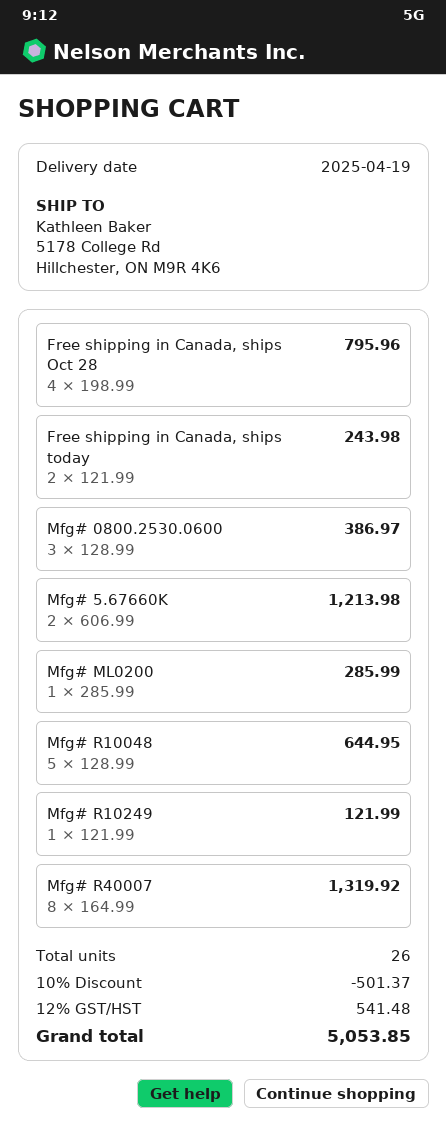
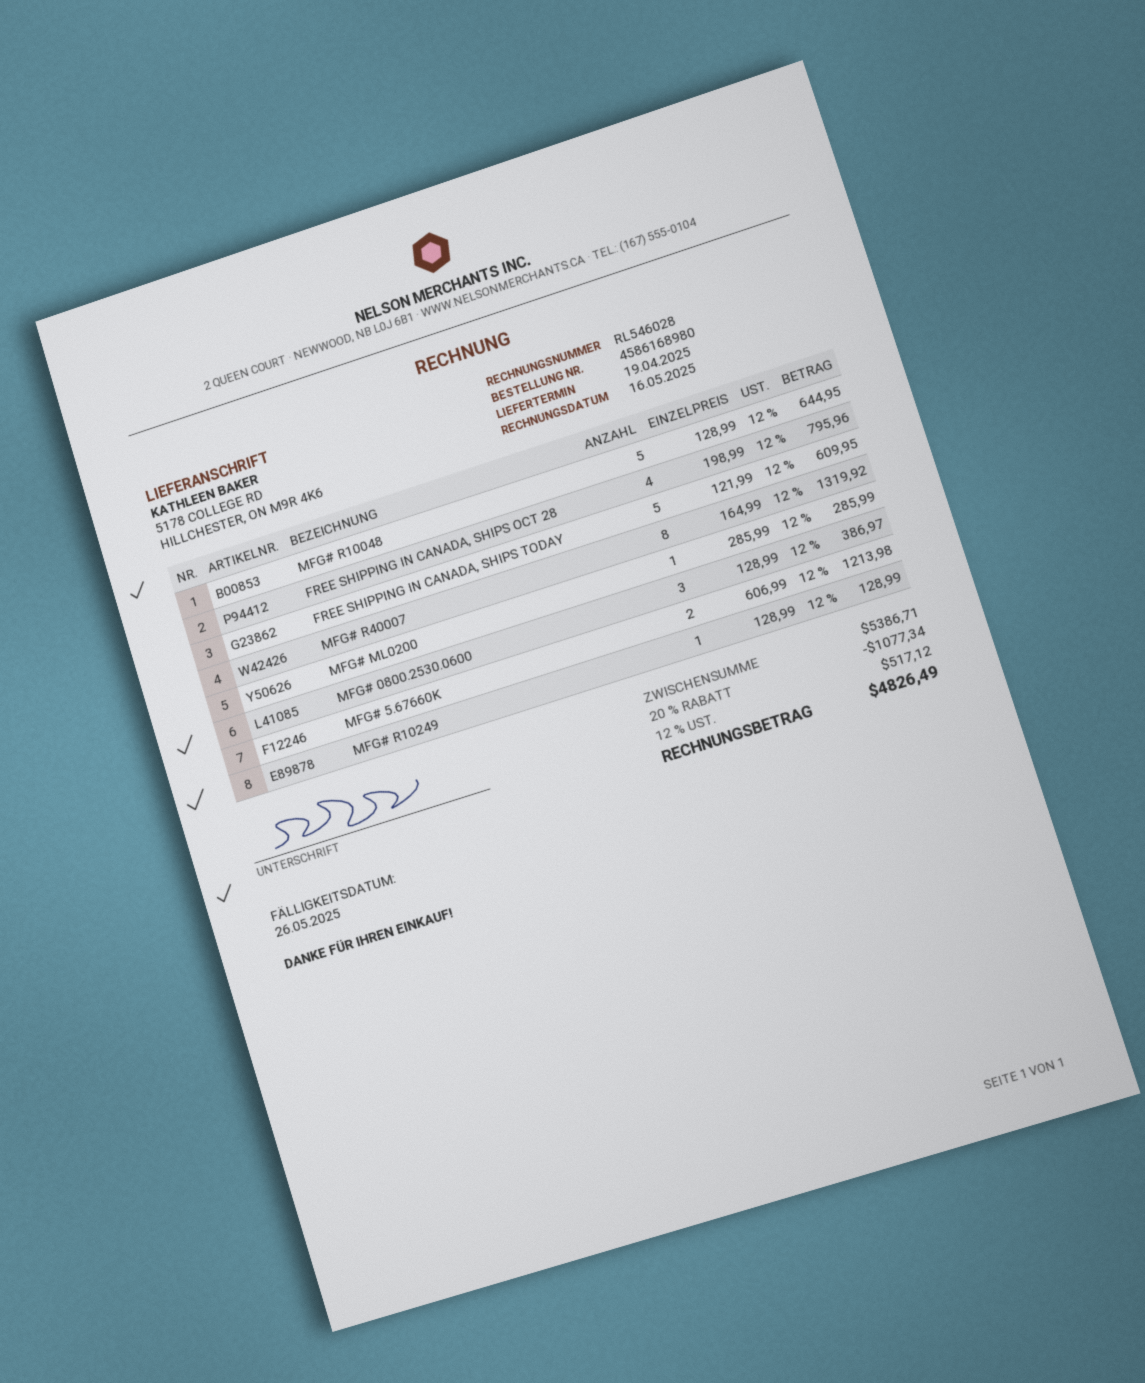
Free shipping in Canada, ships today: 2 x 121.99 = 243.98 -> 5 x 121.99 = 609.95
Mfg# R10249: 1 x 121.99 = 121.99 -> 1 x 128.99 = 128.99
discount: 10% = 501.37 -> 20% = 1077.34
tax: 12% = 541.48 -> 12% = 517.12
total: 5053.85 -> 4826.49

